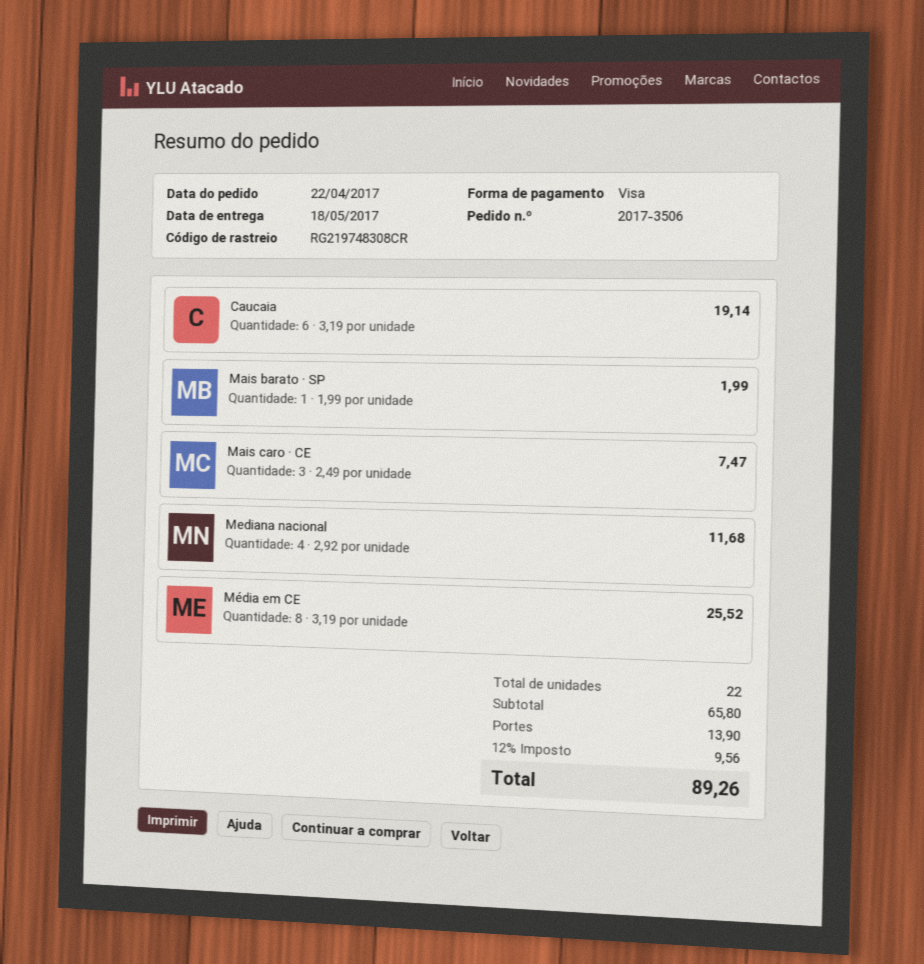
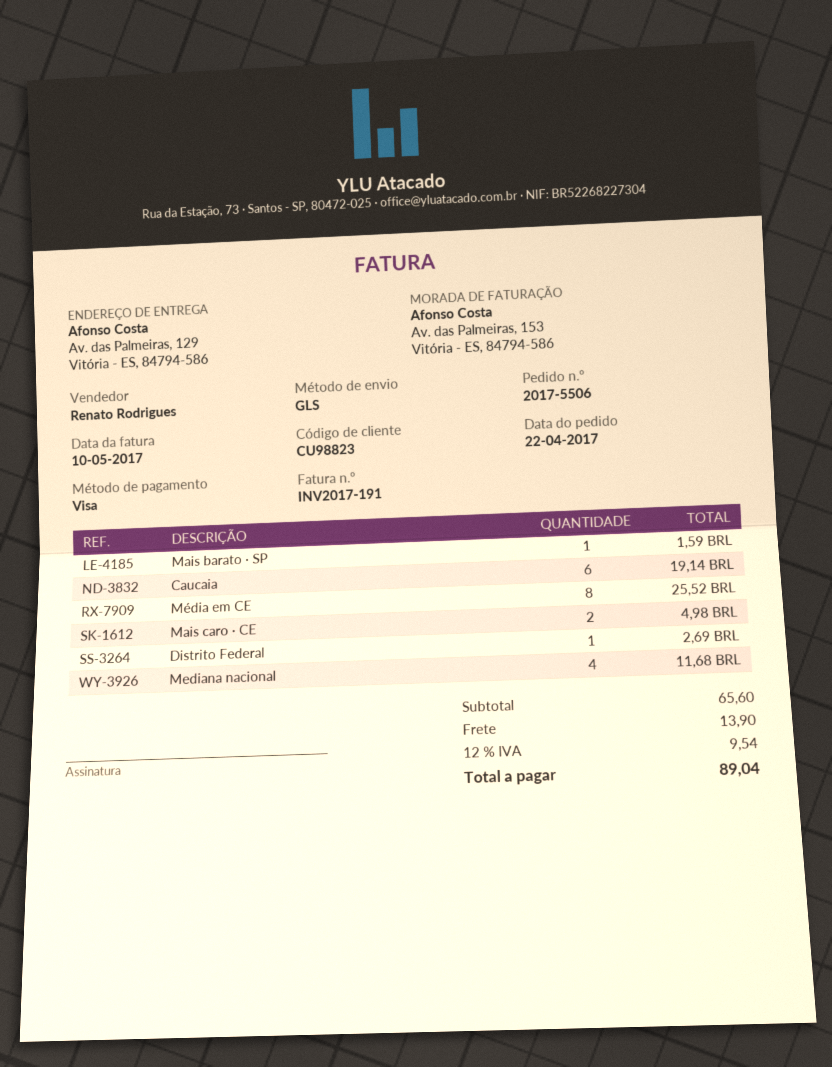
order number: 2017-3506 -> 2017-5506
Mais barato · SP: 1 for 1.99 -> 1 for 1.59
Mais caro · CE: 3 for 7.47 -> 2 for 4.98
Distrito Federal: none -> 1 for 2.69
subtotal: 65.80 -> 65.60
tax: 12% = 9.56 -> 12% = 9.54
total: 89.26 -> 89.04

